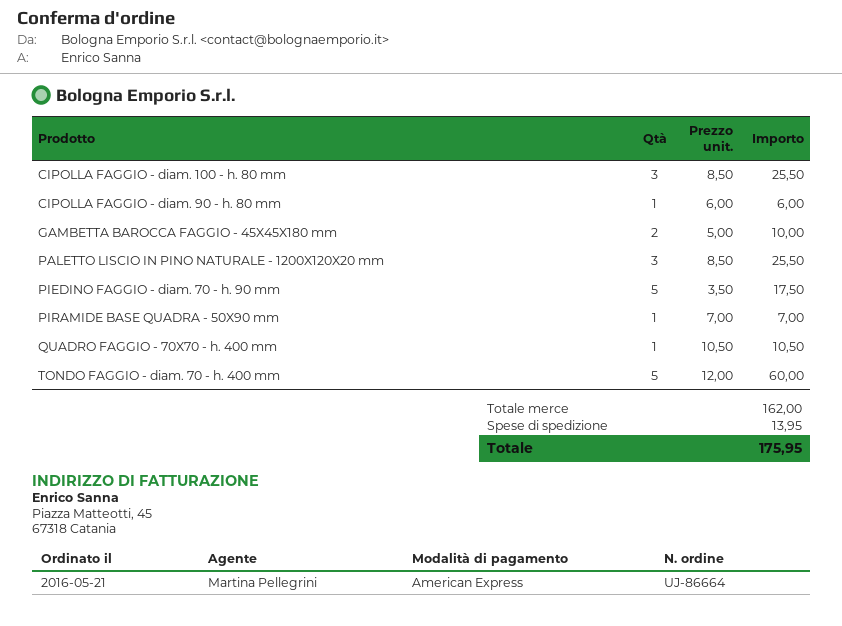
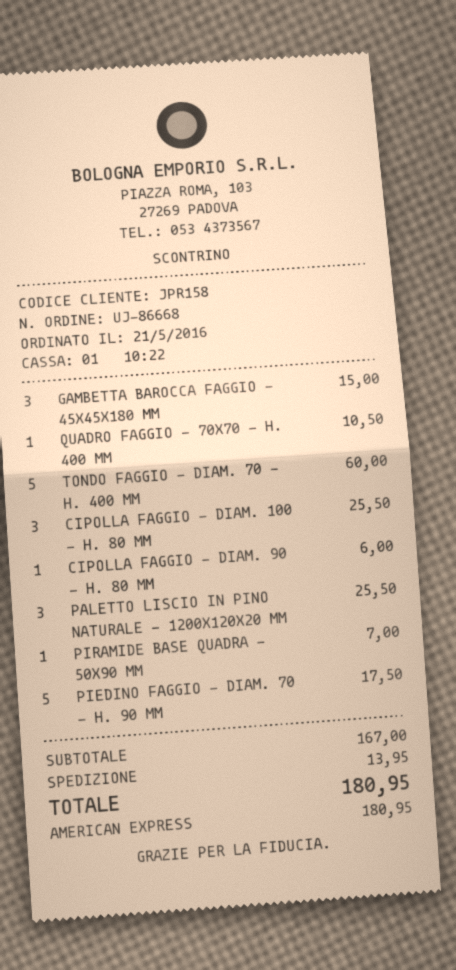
order number: UJ-86664 -> UJ-86668
GAMBETTA BAROCCA FAGGIO - 45X45X180 mm: 2 for 10.00 -> 3 for 15.00
subtotal: 162.00 -> 167.00
total: 175.95 -> 180.95

